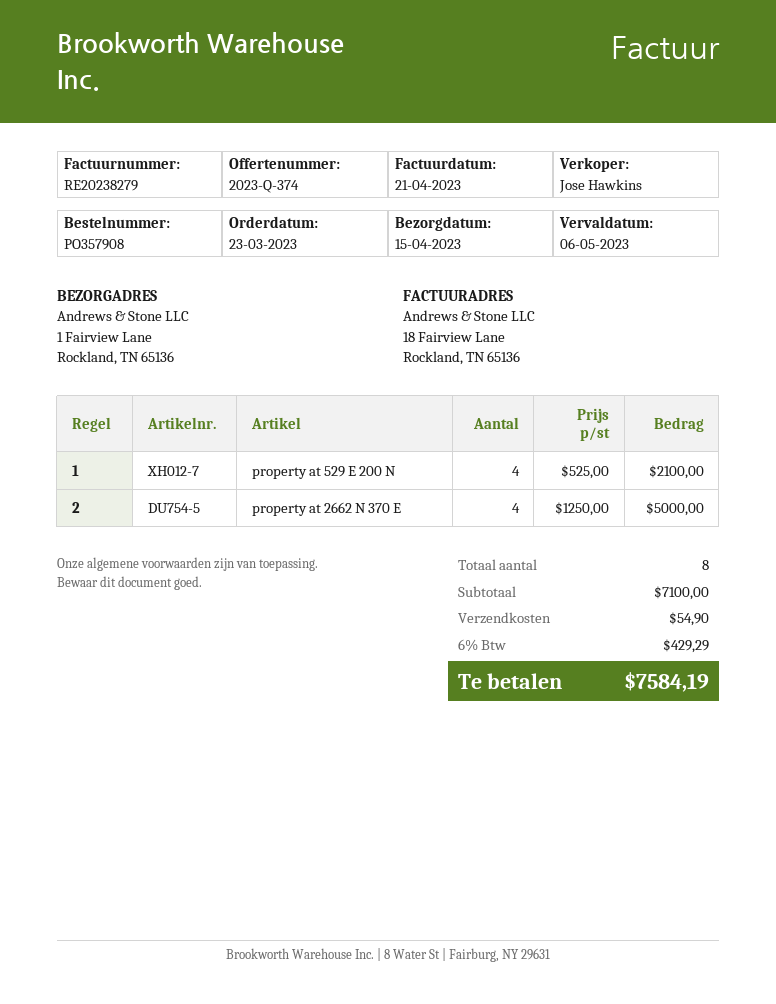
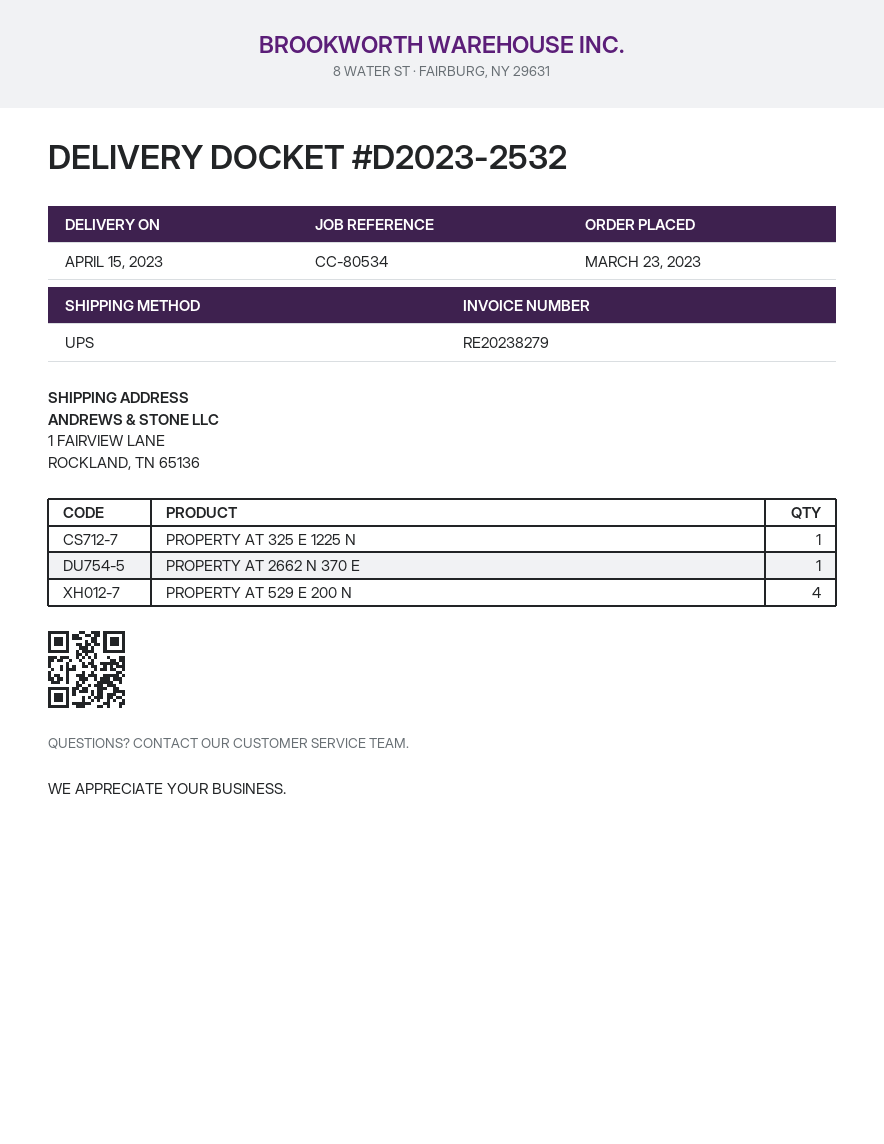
property at 2662 N 370 E: 4 -> 1
PROPERTY AT 325 E 1225 N: none -> 1

